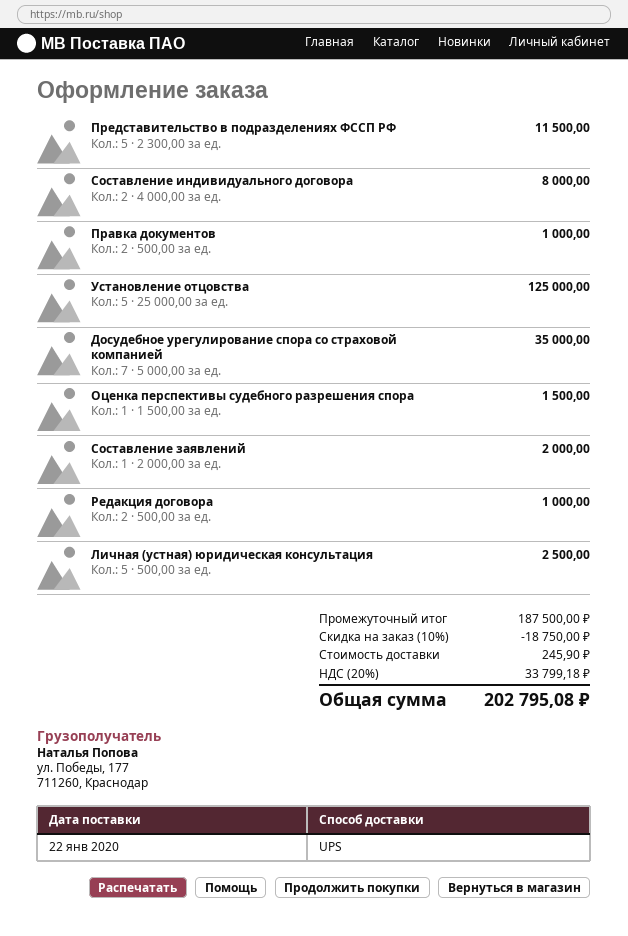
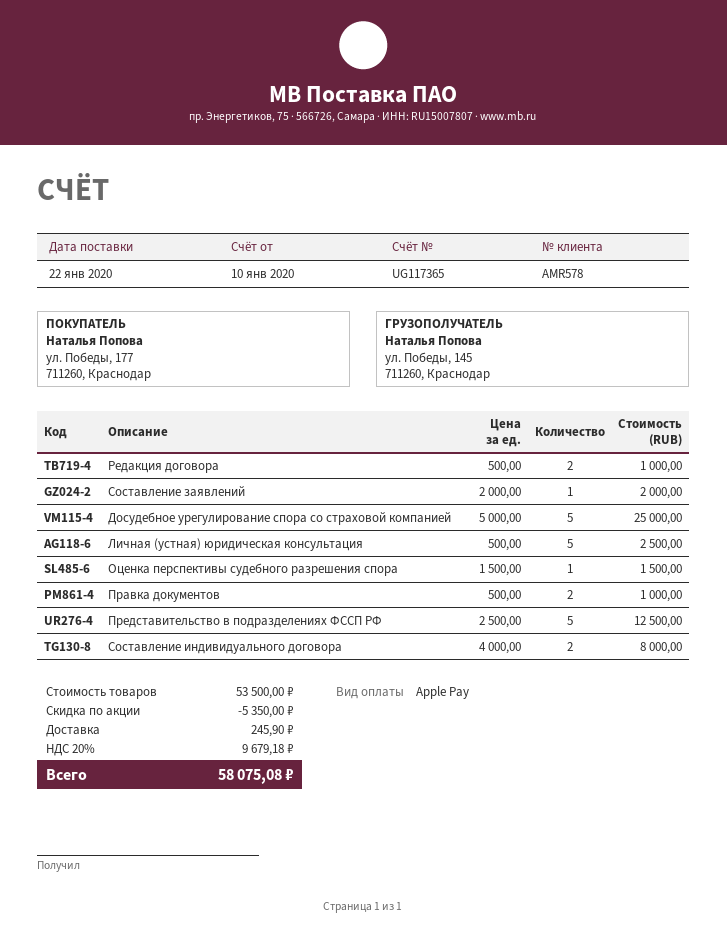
ship to: ул. Победы, 177, 711260, Краснодар -> ул. Победы, 145, 711260, Краснодар
Представительство в подразделениях ФССП РФ: 5 x 2300.00 = 11500.00 -> 5 x 2500.00 = 12500.00
Установление отцовства: 5 x 25000.00 = 125000.00 -> none
Досудебное урегулирование спора со страховой компанией: 7 x 5000.00 = 35000.00 -> 5 x 5000.00 = 25000.00
subtotal: 187500.00 -> 53500.00
discount: 18750.00 -> 5350.00
tax: 20% = 33799.18 -> 20% = 9679.18
total: 202795.08 -> 58075.08

